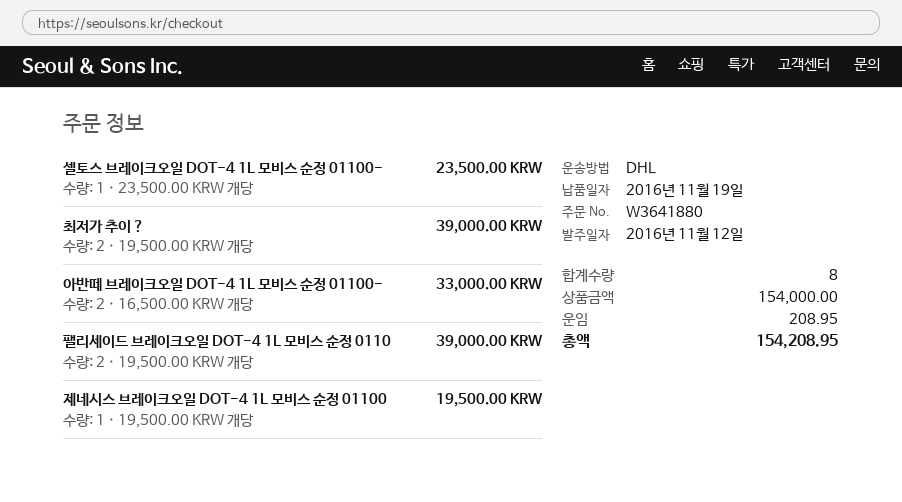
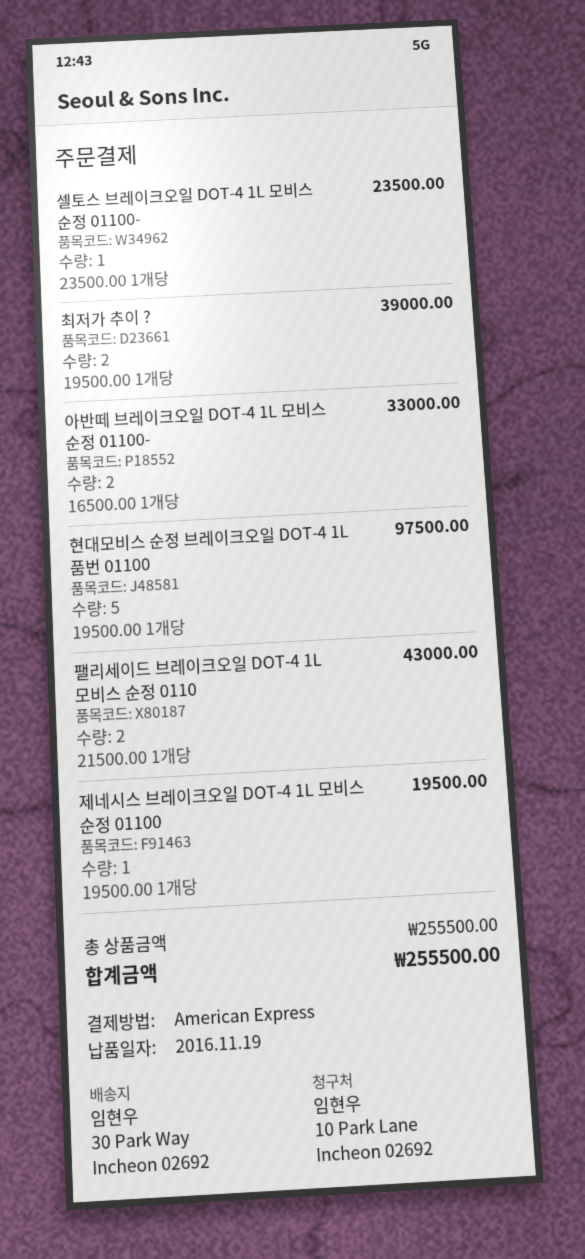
팰리세이드 브레이크오일 DOT-4 1L 모비스 순정 0110: 2 x 19500.00 = 39000.00 -> 2 x 21500.00 = 43000.00
현대모비스 순정 브레이크오일 DOT-4 1L 품번 01100: none -> 5 x 19500.00 = 97500.00
subtotal: 154000.00 -> 255500.00
shipping: 208.95 -> none
total: 154208.95 -> 255500.00

